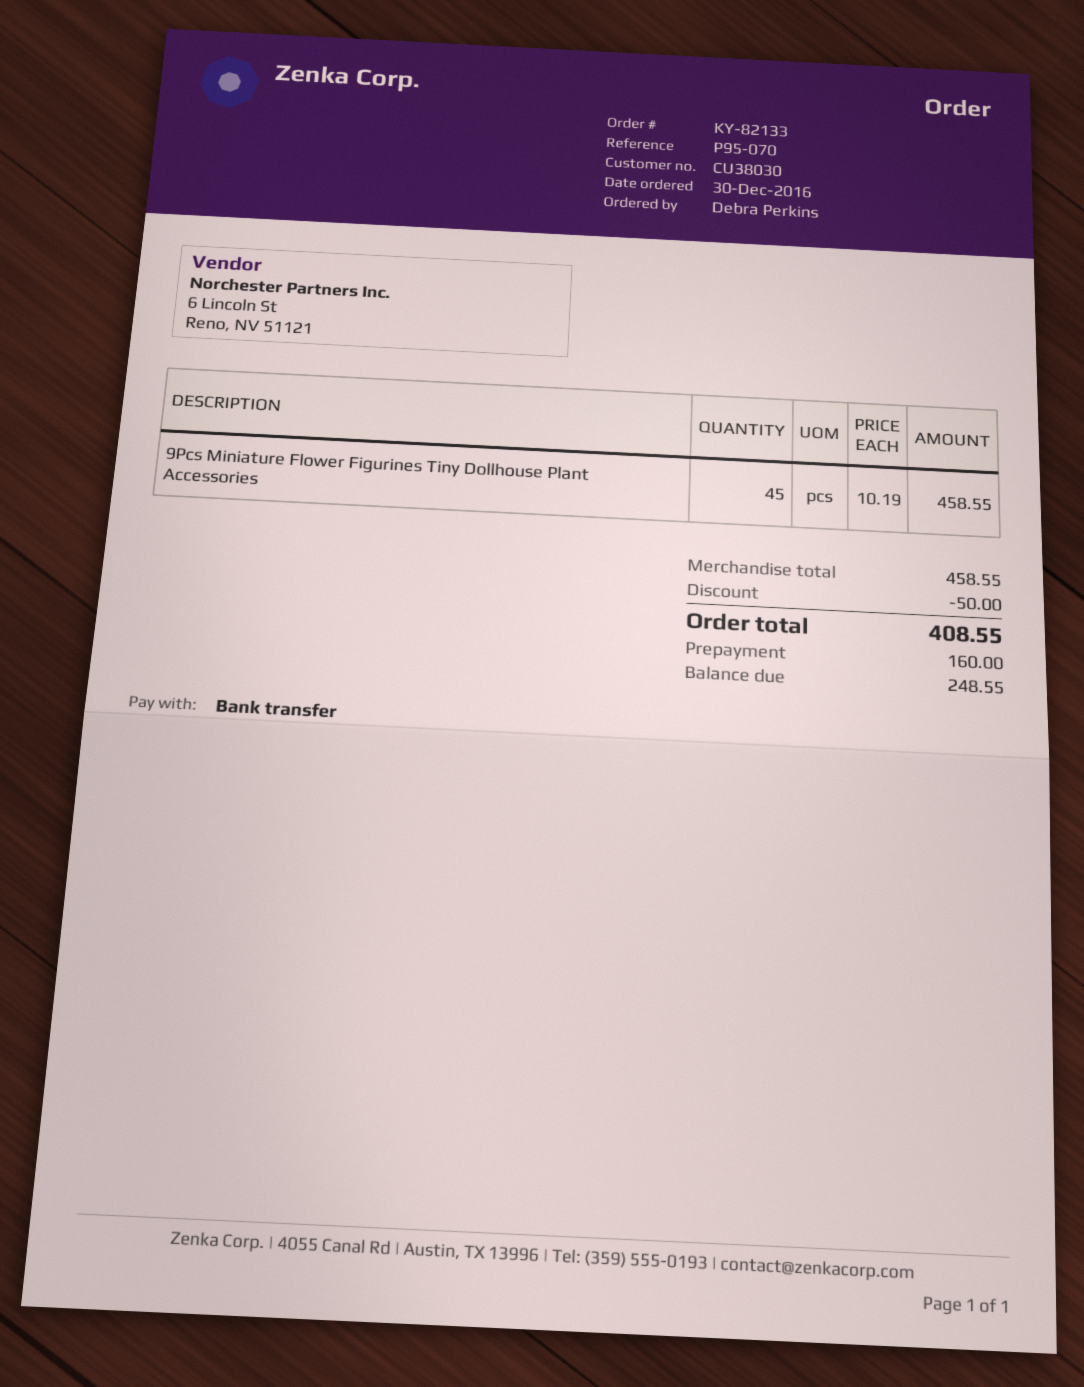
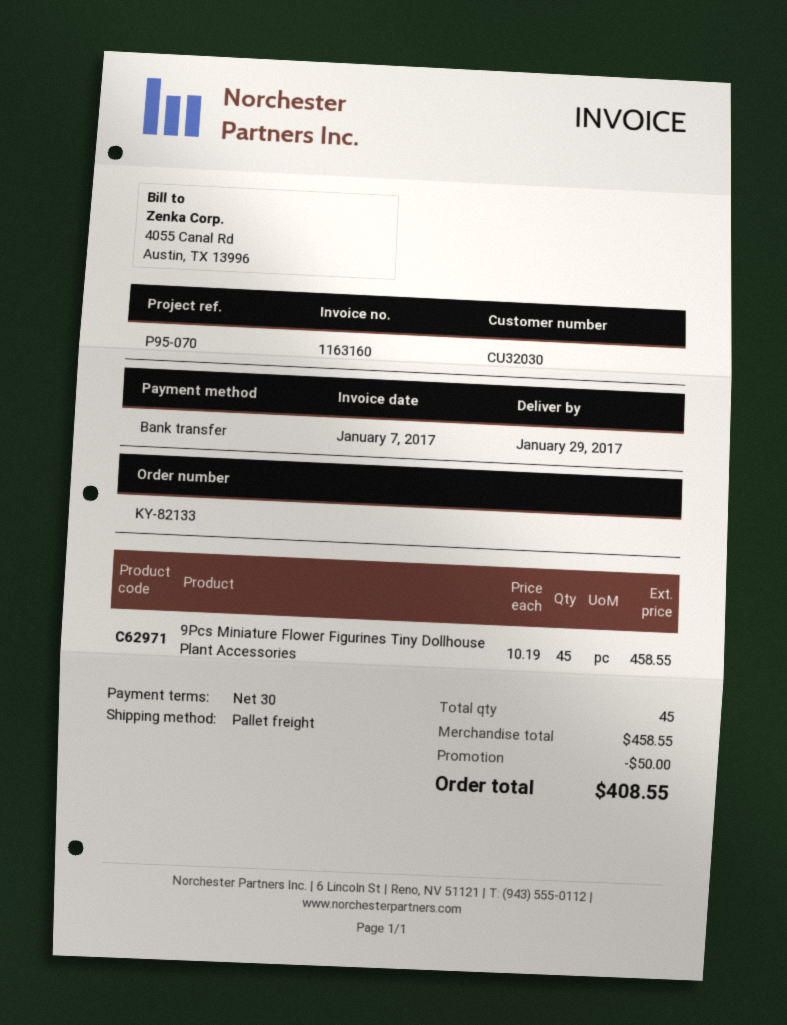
customer number: CU38030 -> CU32030

